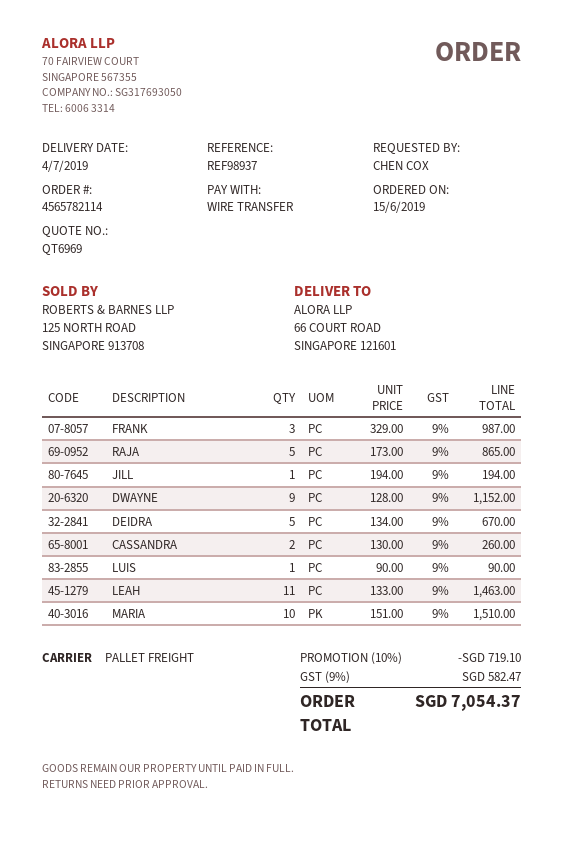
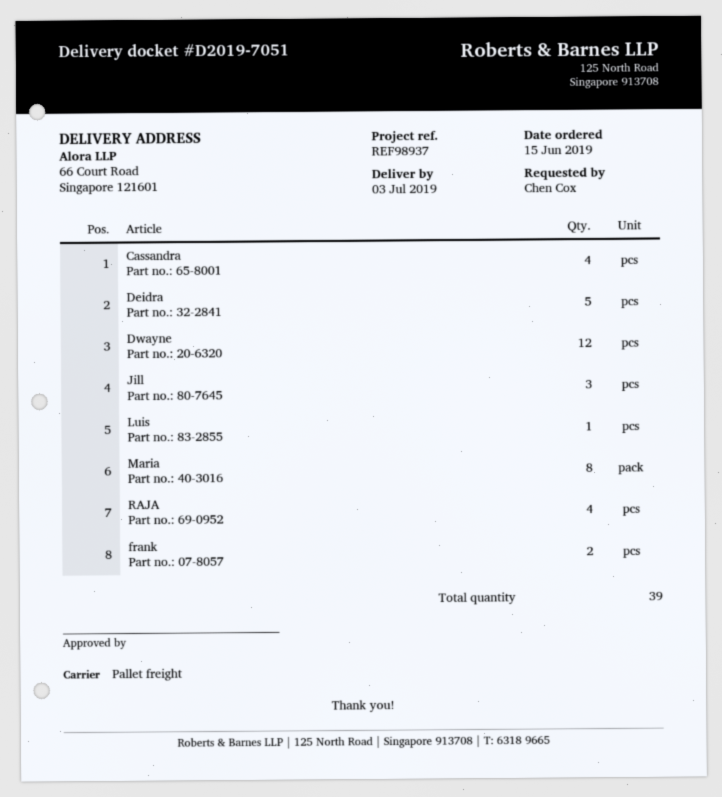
delivery date: 2019-07-04 -> 2019-07-03
FRANK: 3 -> 2
RAJA: 5 -> 4
JILL: 1 -> 3
DWAYNE: 9 -> 12
CASSANDRA: 2 -> 4
LEAH: 11 -> none
MARIA: 10 -> 8

